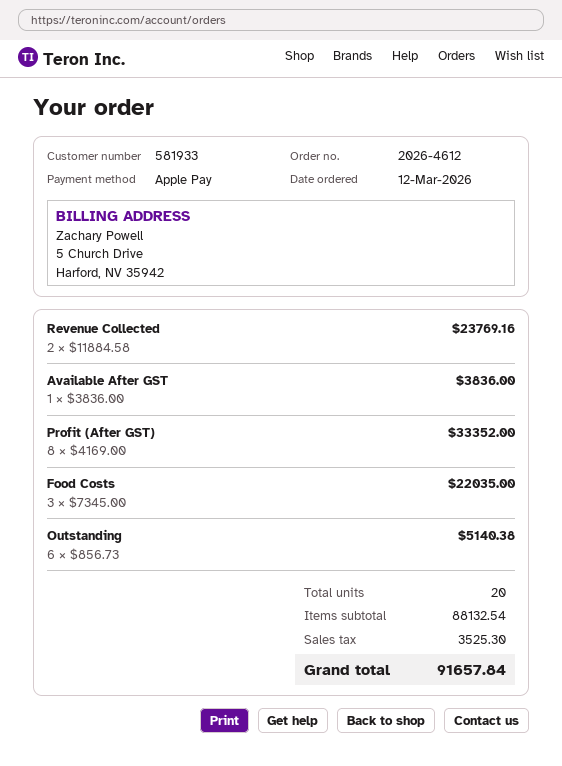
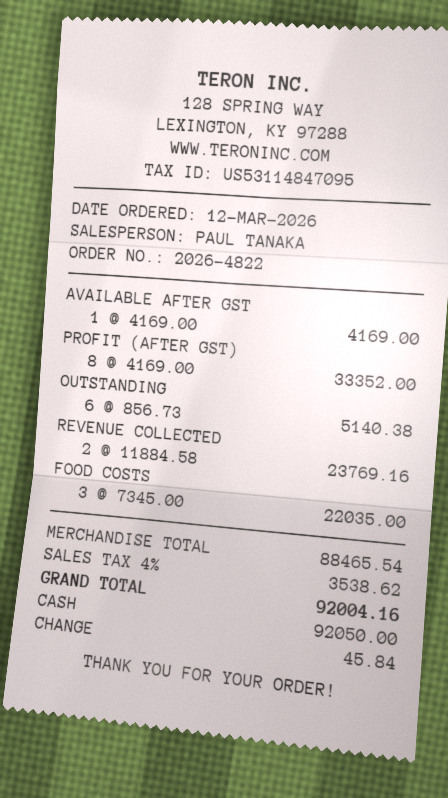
order number: 2026-4612 -> 2026-4822
payment method: Apple Pay -> cash
Available After GST: 1 x 3836.00 = 3836.00 -> 1 x 4169.00 = 4169.00
subtotal: 88132.54 -> 88465.54
tax: 3525.30 -> 3538.62
total: 91657.84 -> 92004.16

